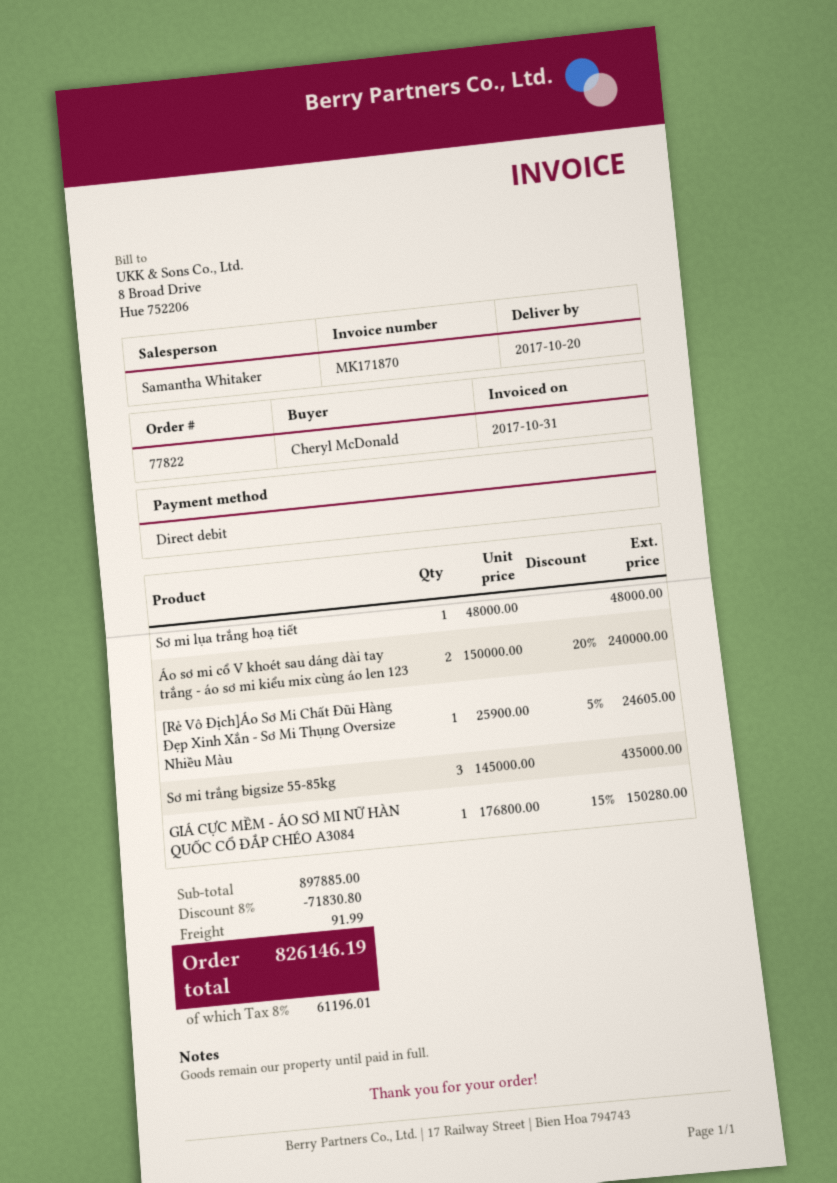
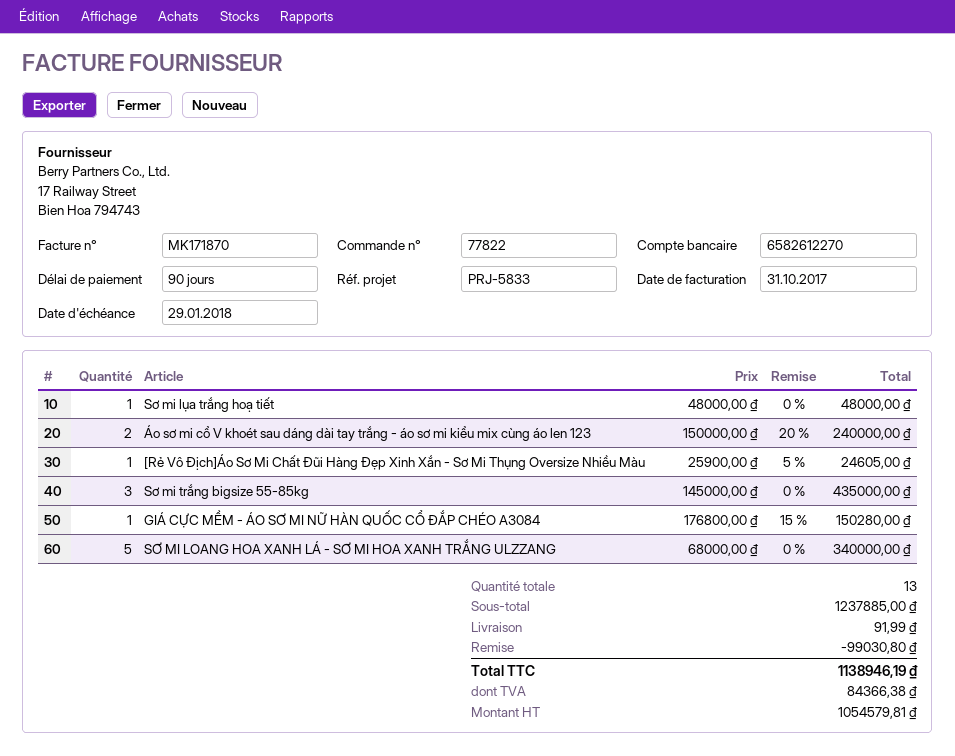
SƠ MI LOANG HOA XANH LÁ - SƠ MI HOA XANH TRẮNG ULZZANG: none -> 5 x 68000.00 = 340000.00
subtotal: 897885.00 -> 1237885.00
discount: 71830.80 -> 99030.80
tax: 61196.01 -> 84366.38
total: 826146.19 -> 1138946.19

